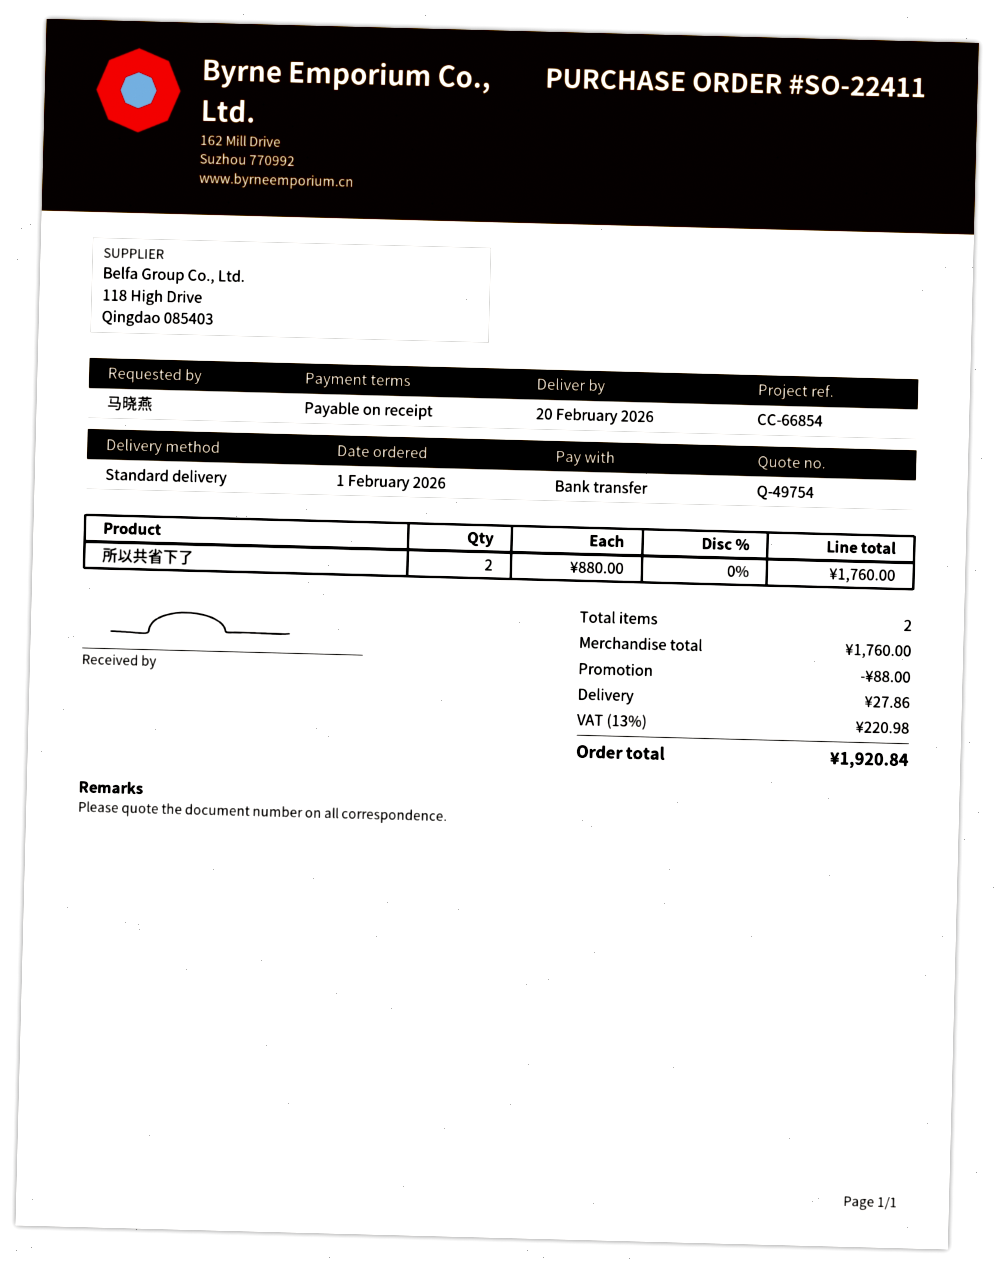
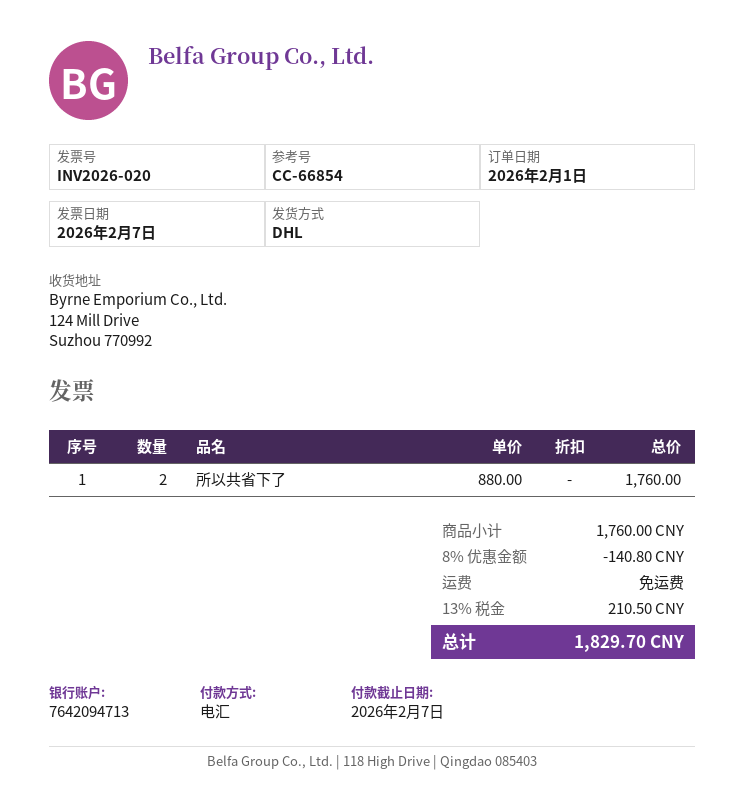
shipping method: standard -> DHL
discount: 88.00 -> 140.80
shipping: 27.86 -> 0.00
tax: 13% = 220.98 -> 13% = 210.50
total: 1920.84 -> 1829.70

